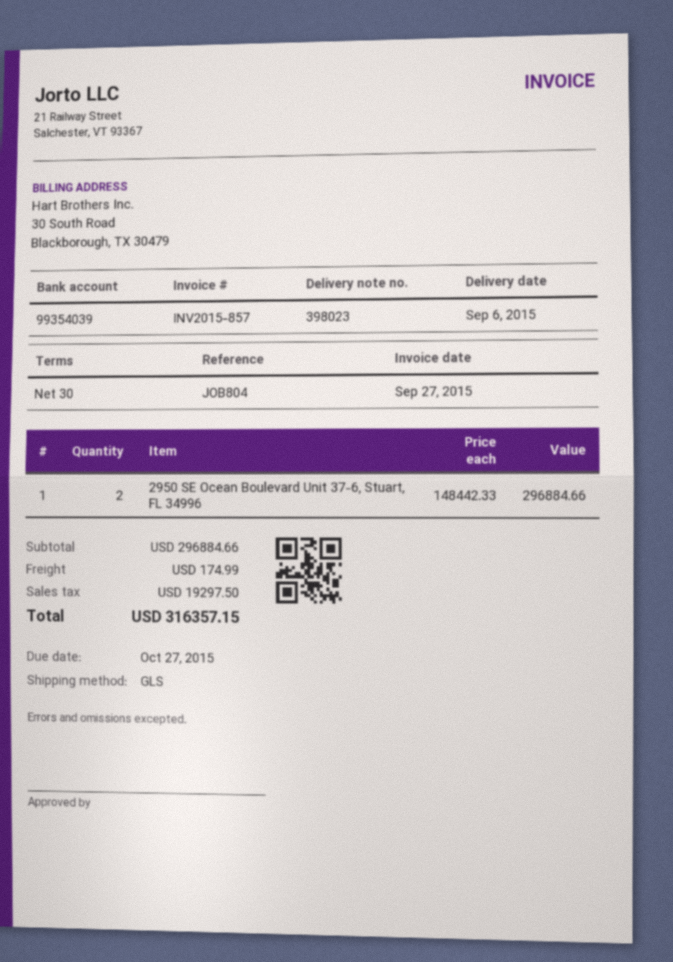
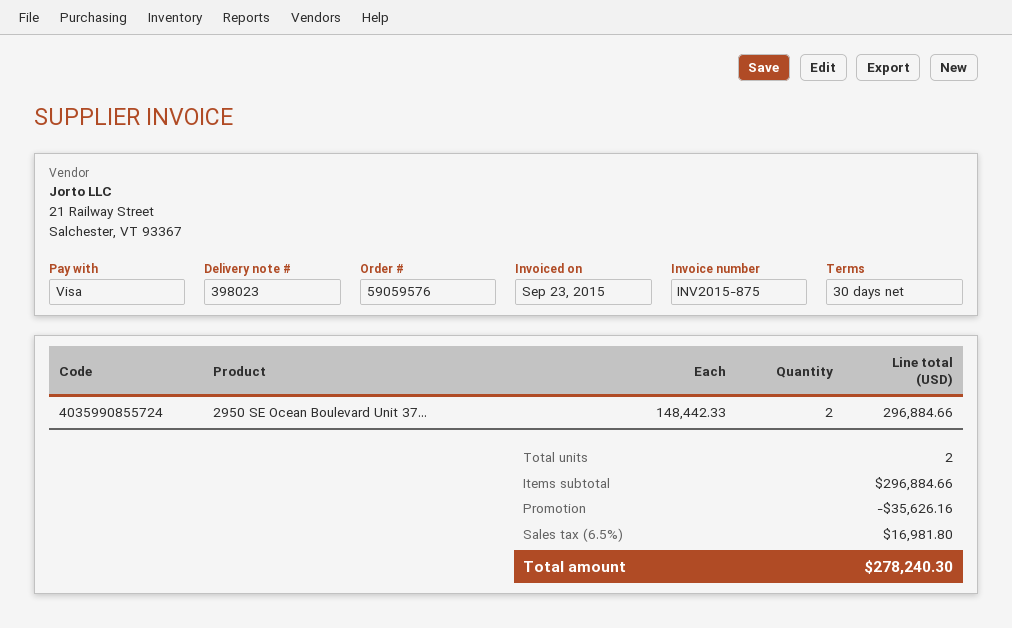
invoice number: INV2015-857 -> INV2015-875
invoice date: 2015-09-27 -> 2015-09-23
discount: none -> 35626.16
shipping: 174.99 -> none
tax: 19297.50 -> 16981.80
total: 316357.15 -> 278240.30

